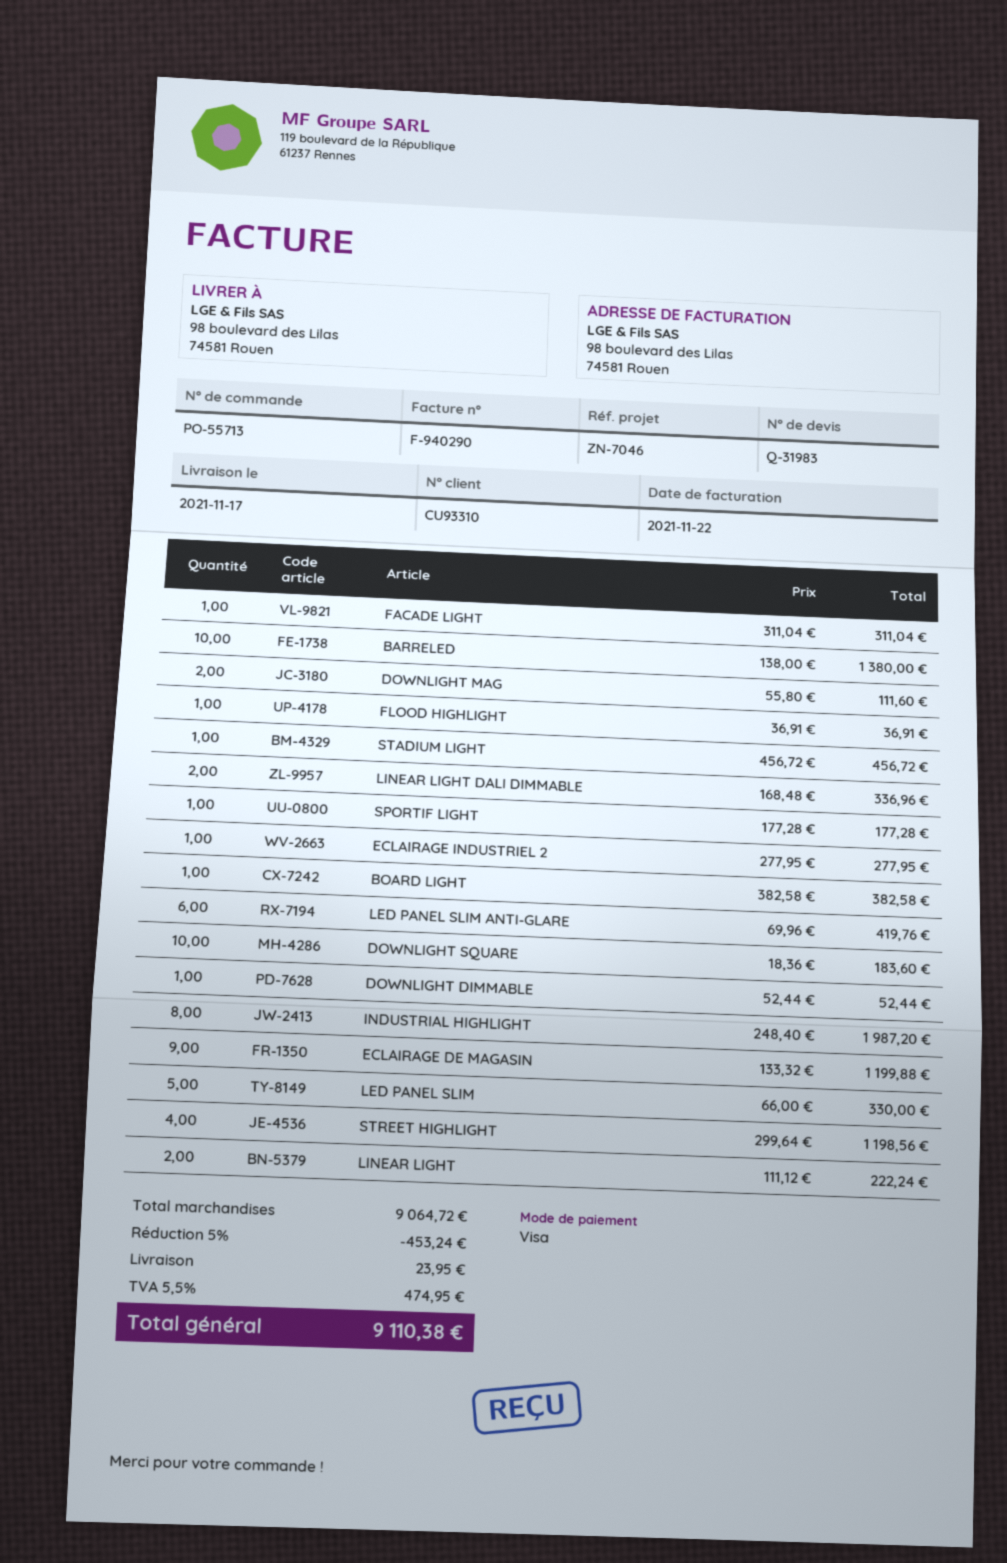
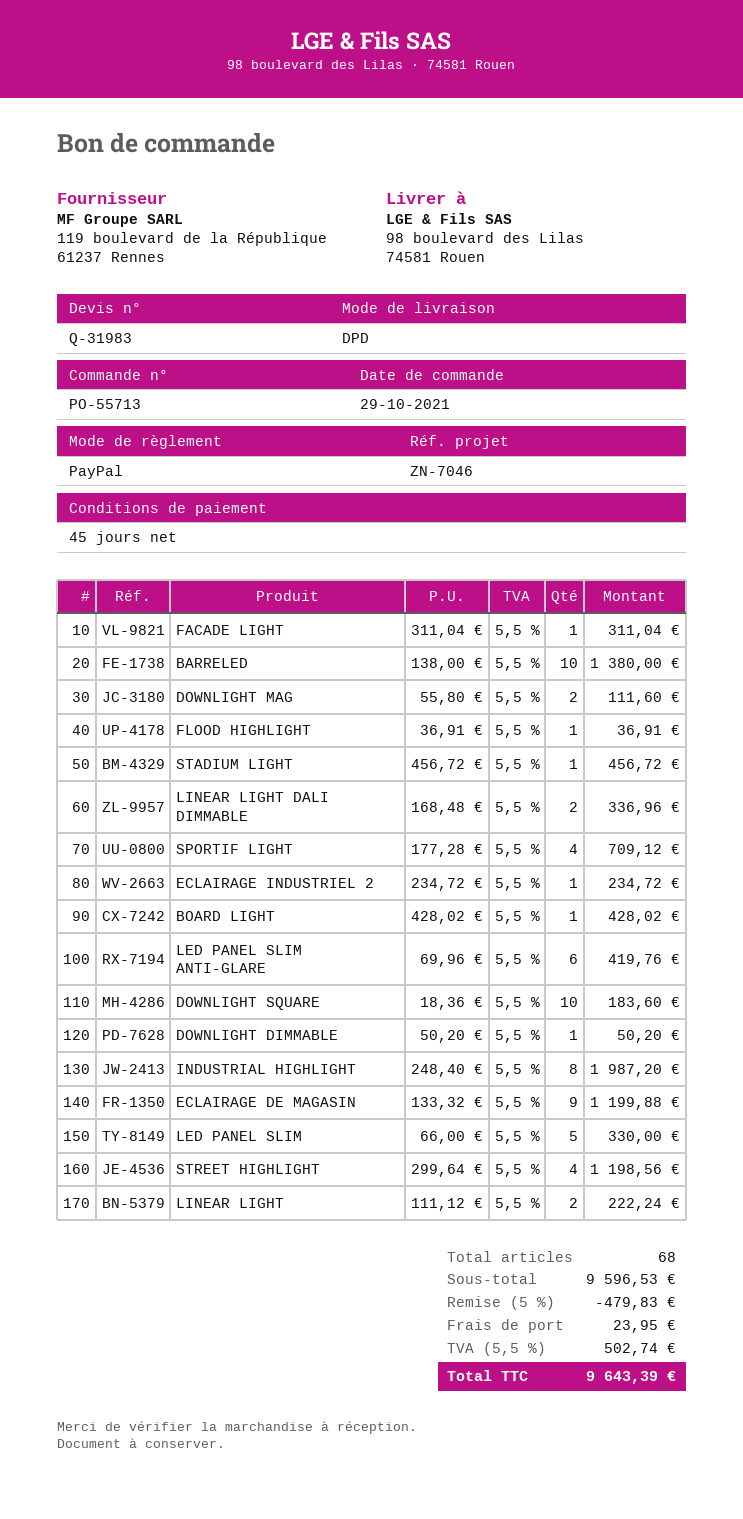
payment method: Visa -> PayPal
SPORTIF LIGHT: 1 x 177.28 = 177.28 -> 4 x 177.28 = 709.12
ECLAIRAGE INDUSTRIEL 2: 1 x 277.95 = 277.95 -> 1 x 234.72 = 234.72
BOARD LIGHT: 1 x 382.58 = 382.58 -> 1 x 428.02 = 428.02
DOWNLIGHT DIMMABLE: 1 x 52.44 = 52.44 -> 1 x 50.20 = 50.20
subtotal: 9064.72 -> 9596.53
discount: 5% = 453.24 -> 5% = 479.83
tax: 5.5% = 474.95 -> 5.5% = 502.74
total: 9110.38 -> 9643.39

